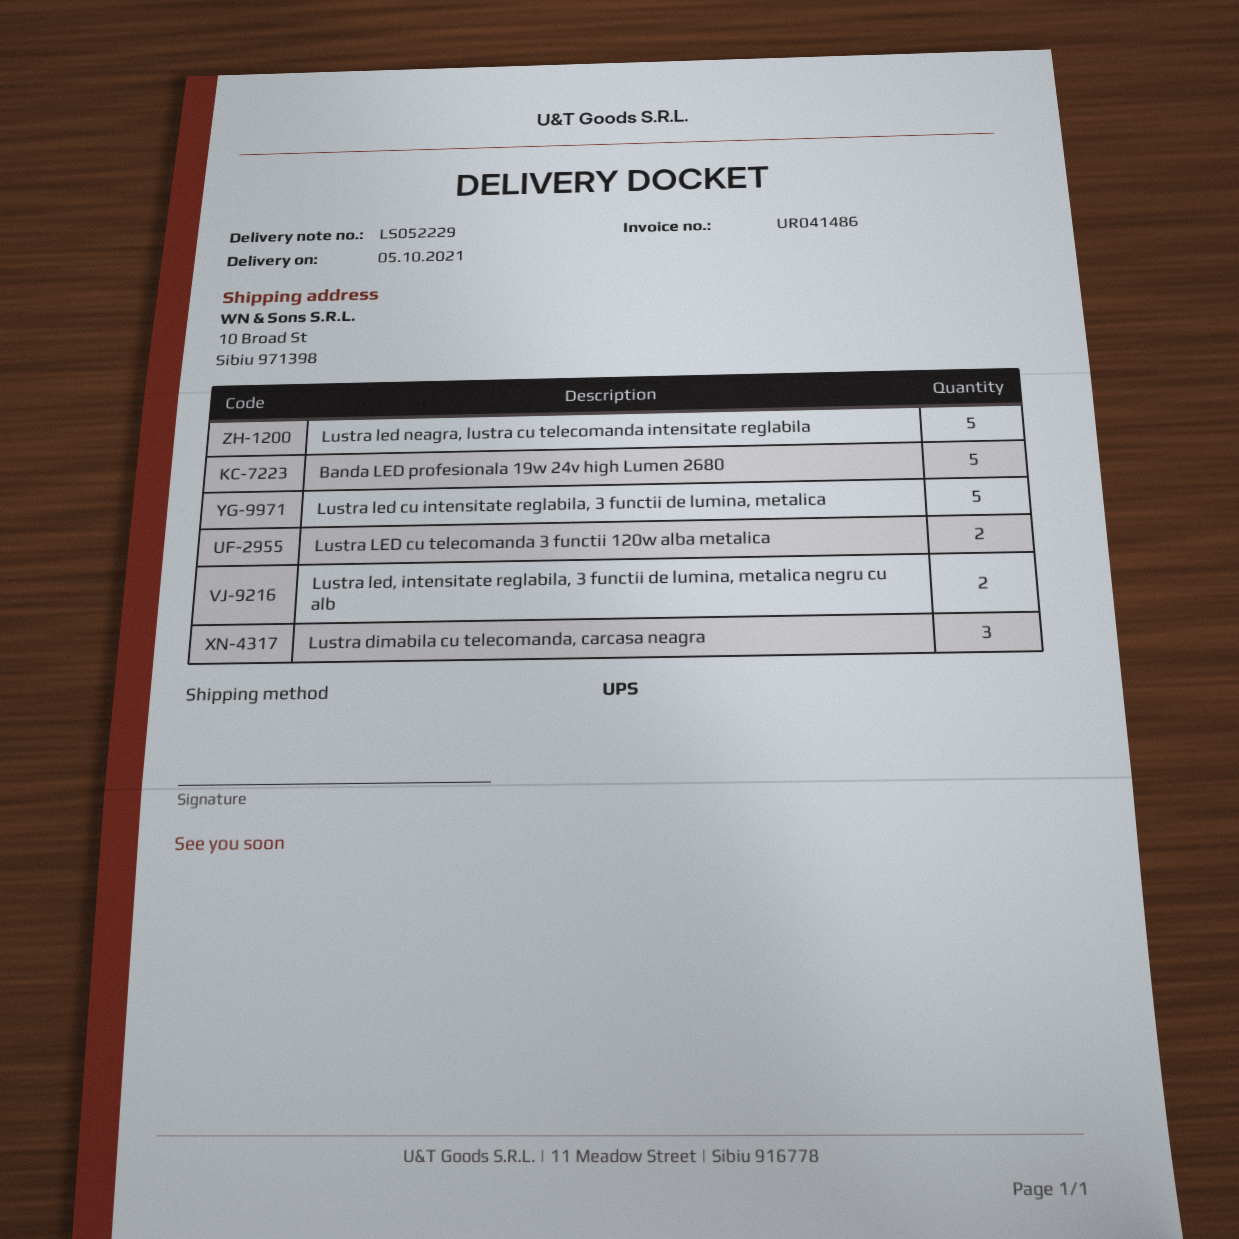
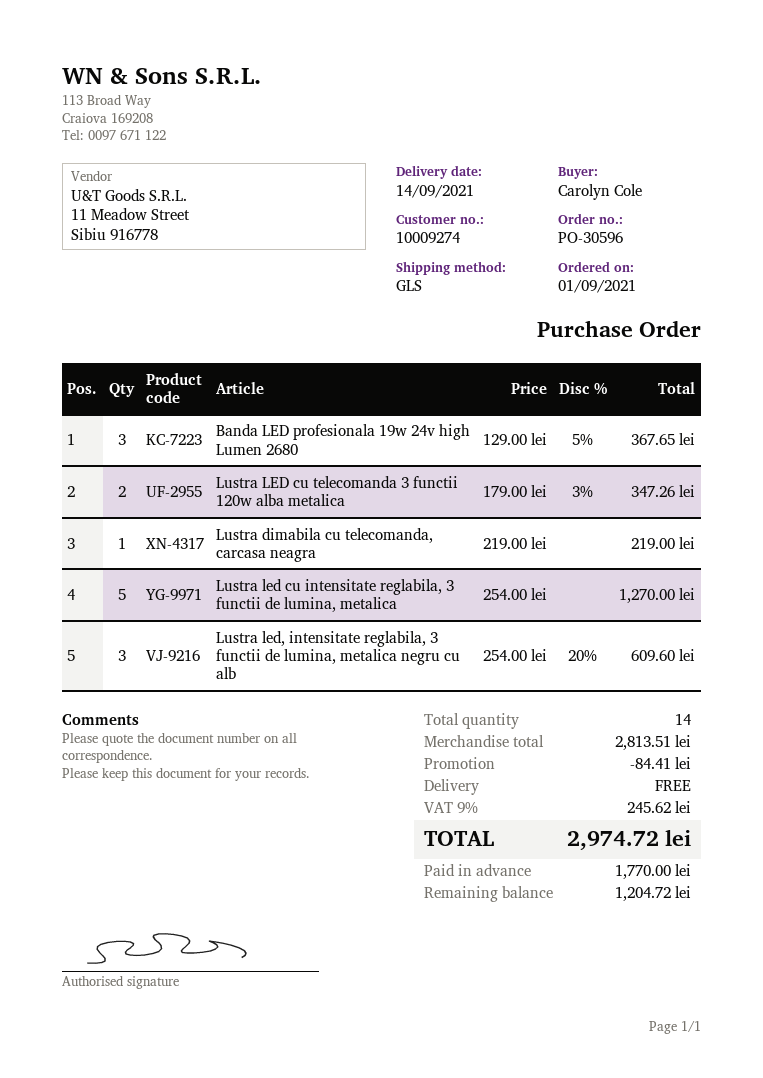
delivery date: 2021-10-05 -> 2021-09-14
shipping method: UPS -> GLS
Lustra led neagra, lustra cu telecomanda intensitate reglabila: 5 -> none
Banda LED profesionala 19w 24v high Lumen 2680: 5 -> 3
Lustra led, intensitate reglabila, 3 functii de lumina, metalica negru cu alb: 2 -> 3
Lustra dimabila cu telecomanda, carcasa neagra: 3 -> 1

